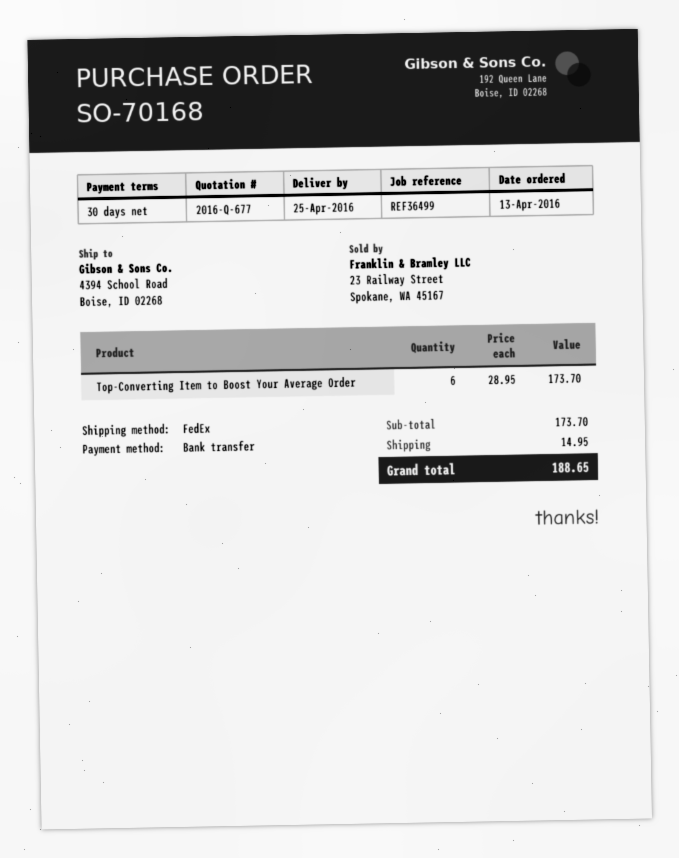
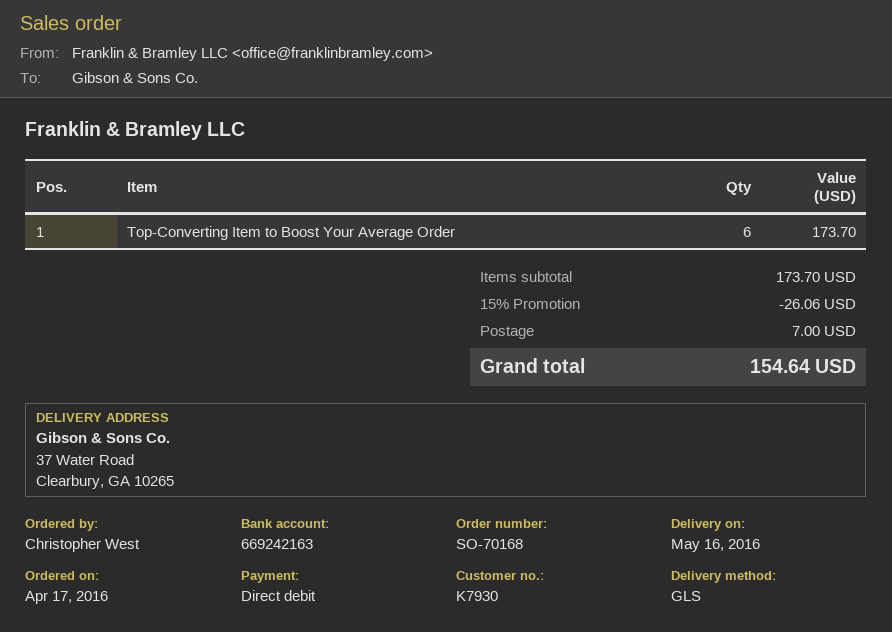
order date: 2016-04-13 -> 2016-04-17
delivery date: 2016-04-25 -> 2016-05-16
payment method: bank transfer -> direct debit
shipping method: FedEx -> GLS
ship to: 4394 School Road, Boise, ID 02268 -> 37 Water Road, Clearbury, GA 10265
discount: none -> 15% = 26.06
shipping: 14.95 -> 7.00
total: 188.65 -> 154.64

